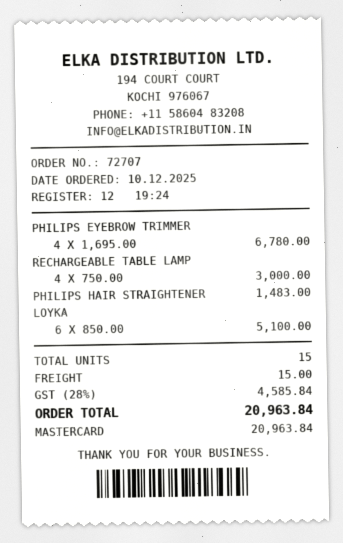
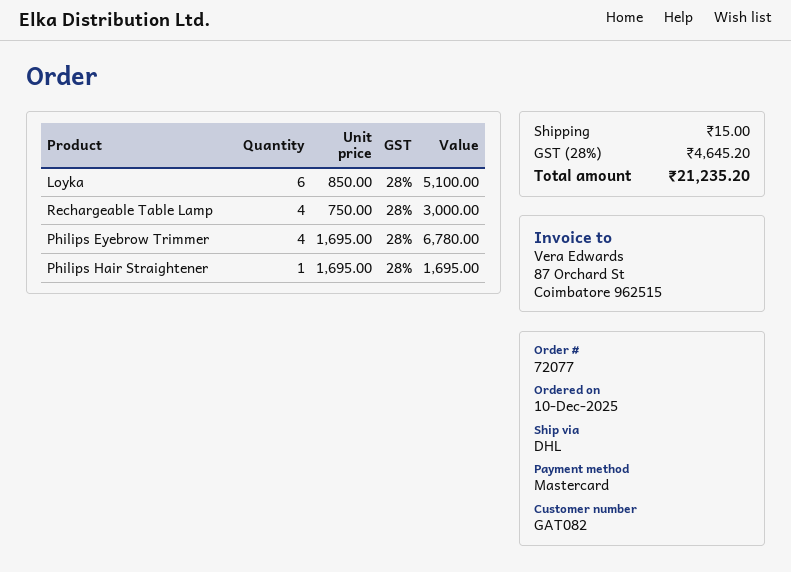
order number: 72707 -> 72077
PHILIPS HAIR STRAIGHTENER: 1 x 1483.00 = 1483.00 -> 1 x 1695.00 = 1695.00
tax: 28% = 4585.84 -> 28% = 4645.20
total: 20963.84 -> 21235.20

